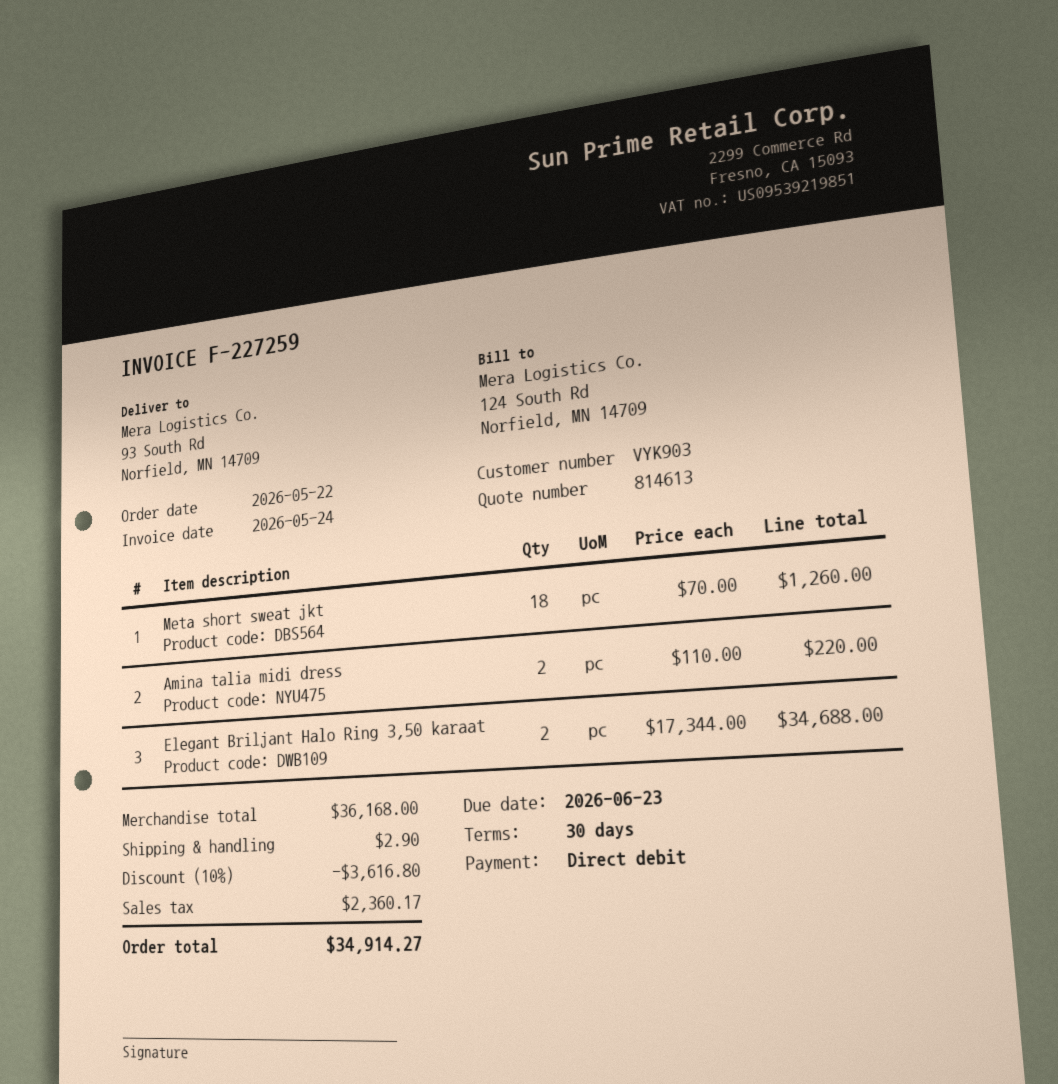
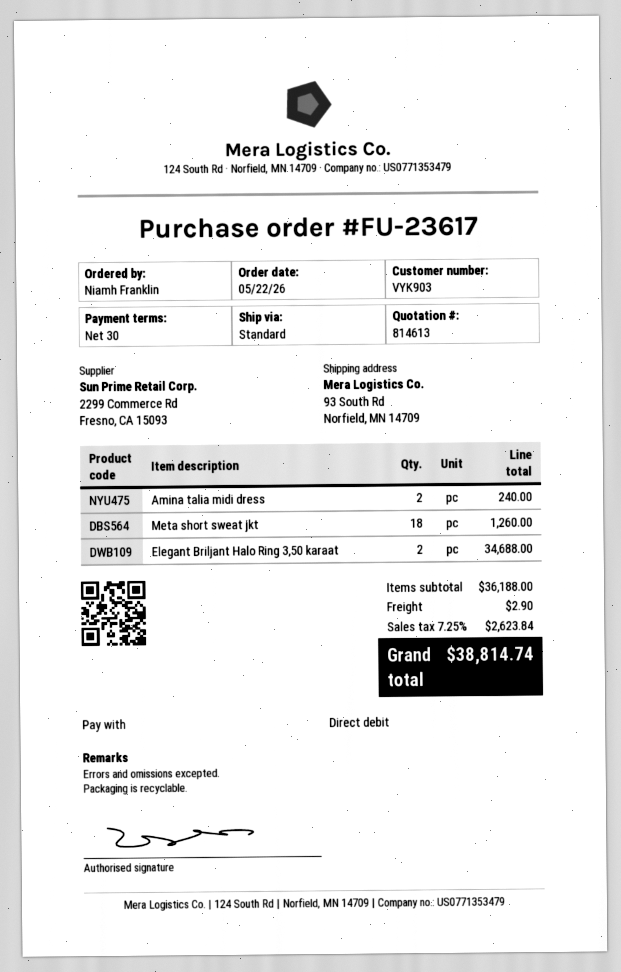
Amina talia midi dress: 2 for 220.00 -> 2 for 240.00
subtotal: 36168.00 -> 36188.00
discount: 10% = 3616.80 -> none
tax: 2360.17 -> 2623.84
total: 34914.27 -> 38814.74

